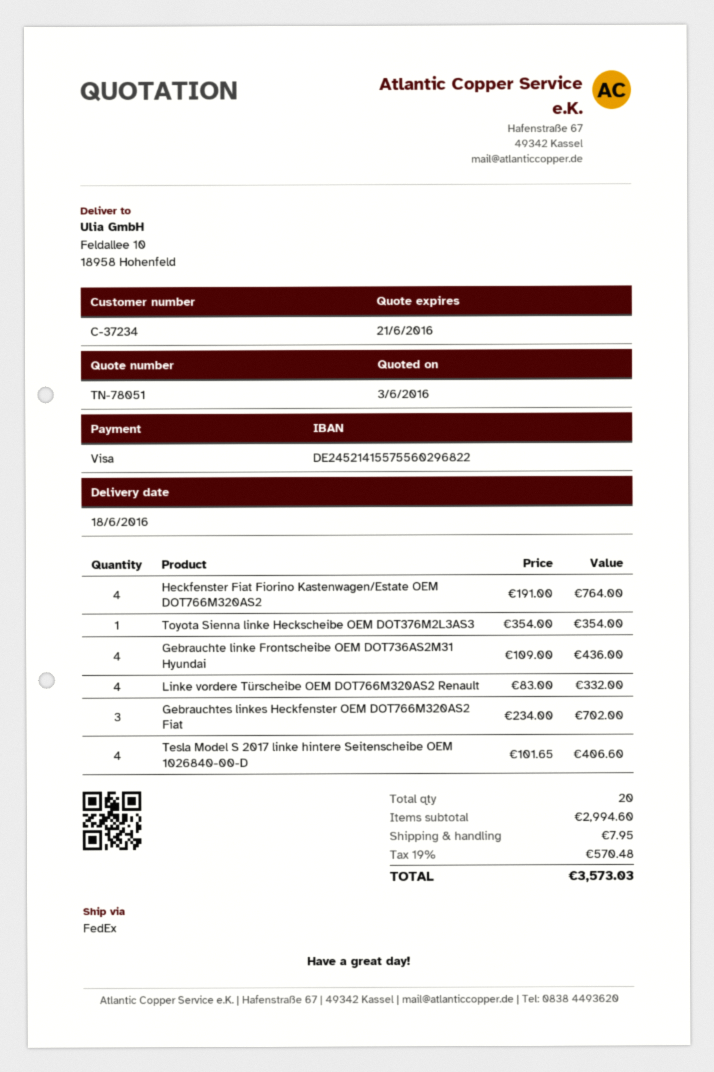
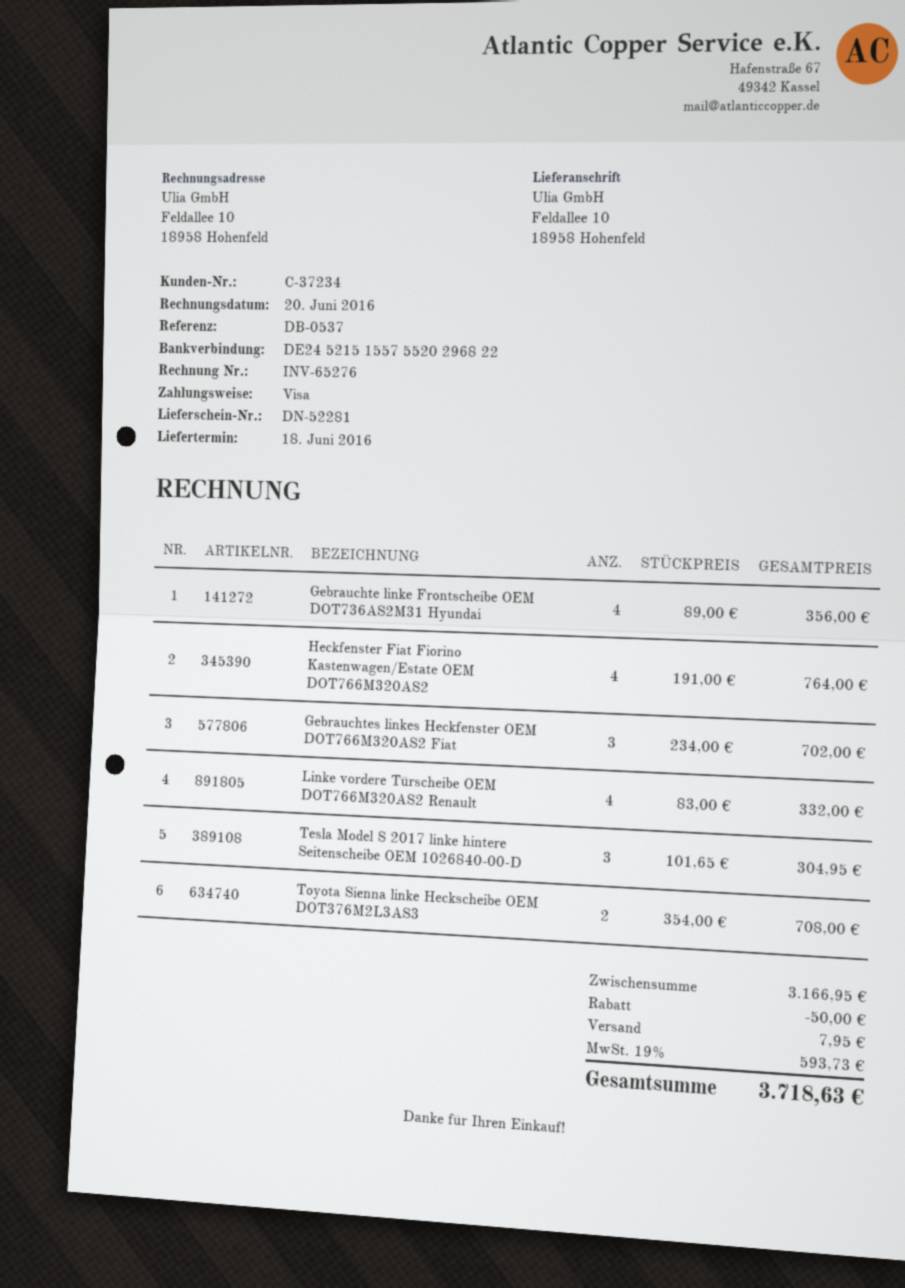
bank account: DE24521415575560296822 -> DE24521515575520296822
Toyota Sienna linke Heckscheibe OEM DOT376M2L3AS3: 1 x 354.00 = 354.00 -> 2 x 354.00 = 708.00
Gebrauchte linke Frontscheibe OEM DOT736AS2M31 Hyundai: 4 x 109.00 = 436.00 -> 4 x 89.00 = 356.00
Tesla Model S 2017 linke hintere Seitenscheibe OEM 1026840-00-D: 4 x 101.65 = 406.60 -> 3 x 101.65 = 304.95
subtotal: 2994.60 -> 3166.95
discount: none -> 50.00
tax: 19% = 570.48 -> 19% = 593.73
total: 3573.03 -> 3718.63

